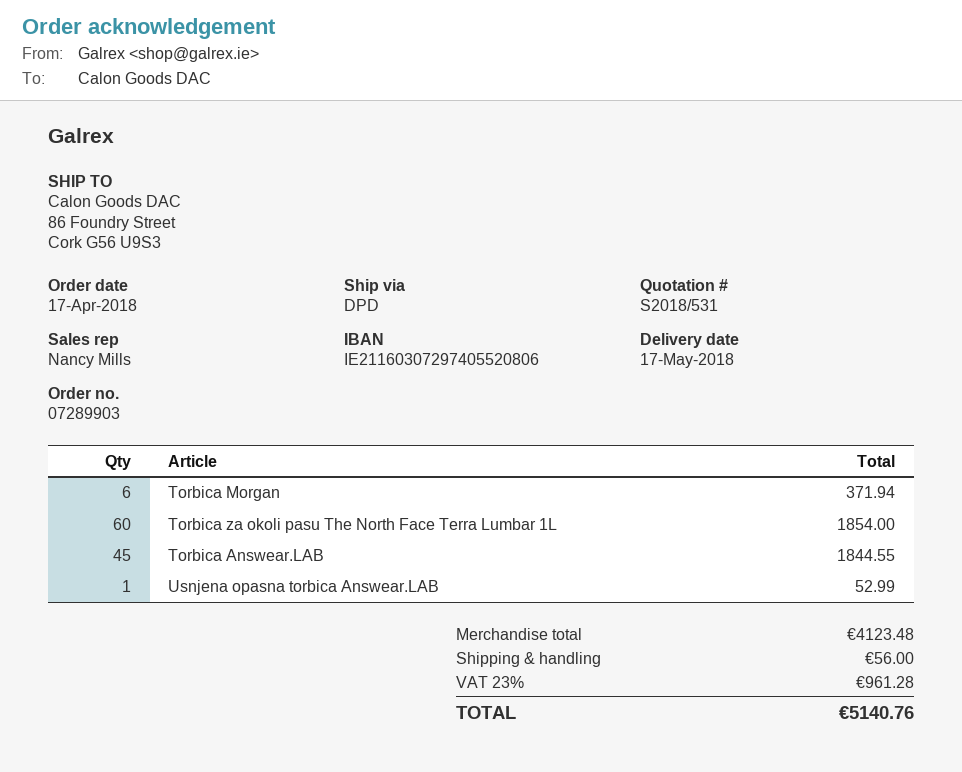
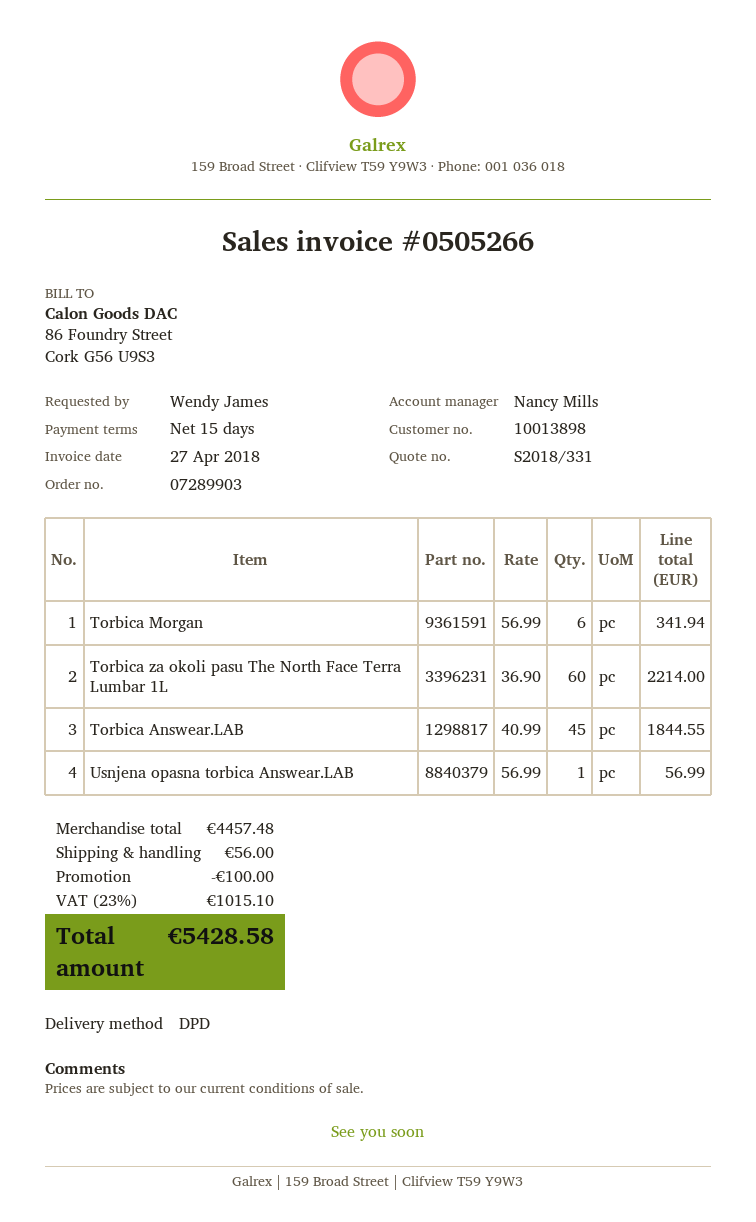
quote number: S2018/531 -> S2018/331
Torbica Morgan: 6 for 371.94 -> 6 for 341.94
Torbica za okoli pasu The North Face Terra Lumbar 1L: 60 for 1854.00 -> 60 for 2214.00
Usnjena opasna torbica Answear.LAB: 1 for 52.99 -> 1 for 56.99
subtotal: 4123.48 -> 4457.48
discount: none -> 100.00
tax: 23% = 961.28 -> 23% = 1015.10
total: 5140.76 -> 5428.58

